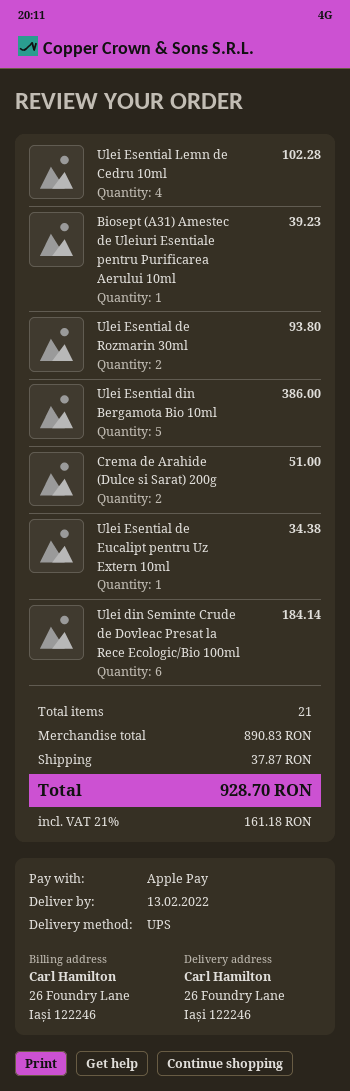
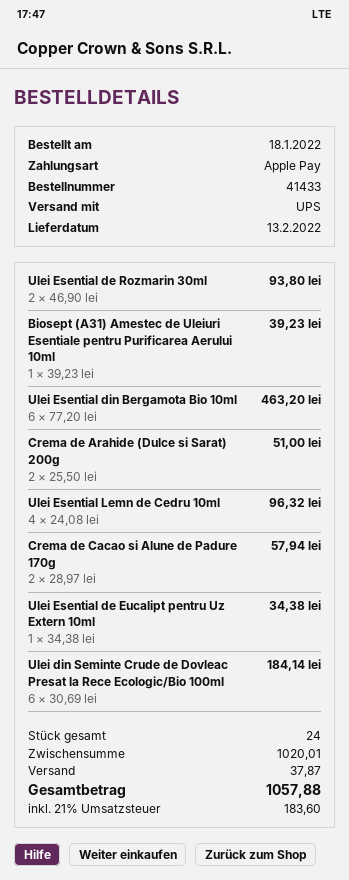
Ulei Esential Lemn de Cedru 10ml: 4 for 102.28 -> 4 for 96.32
Ulei Esential din Bergamota Bio 10ml: 5 for 386.00 -> 6 for 463.20
Crema de Cacao si Alune de Padure 170g: none -> 2 for 57.94
total quantity: 21 -> 24
subtotal: 890.83 -> 1020.01
tax: 21% = 161.18 -> 21% = 183.60
total: 928.70 -> 1057.88

